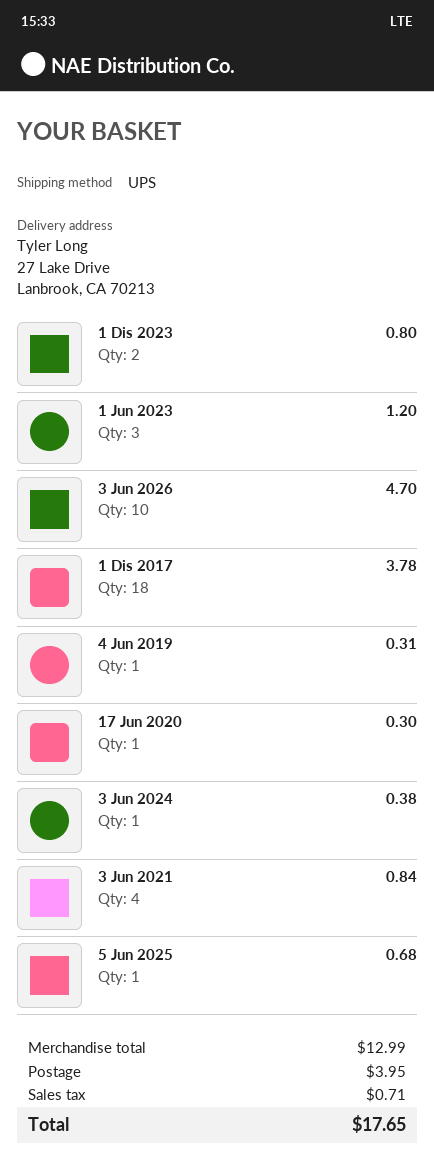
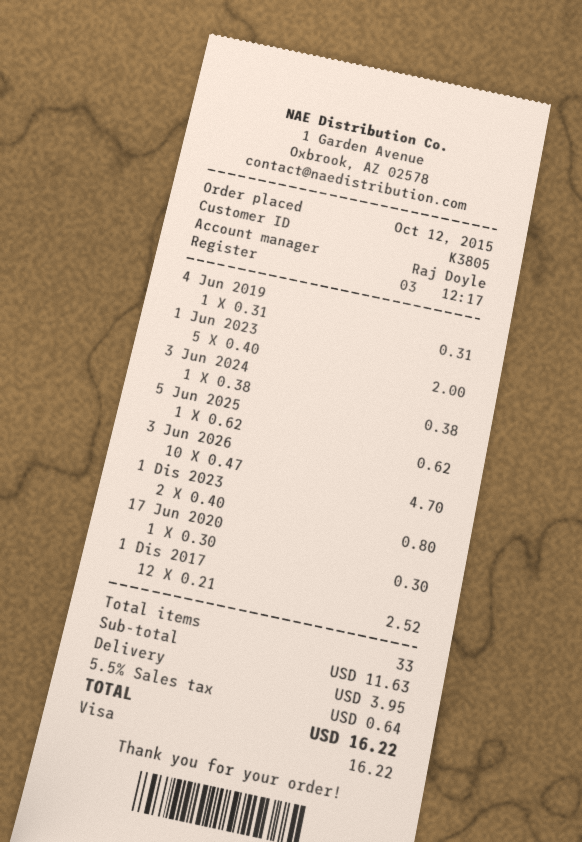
1 Jun 2023: 3 for 1.20 -> 5 for 2.00
1 Dis 2017: 18 for 3.78 -> 12 for 2.52
3 Jun 2021: 4 for 0.84 -> none
5 Jun 2025: 1 for 0.68 -> 1 for 0.62
subtotal: 12.99 -> 11.63
tax: 0.71 -> 0.64
total: 17.65 -> 16.22

